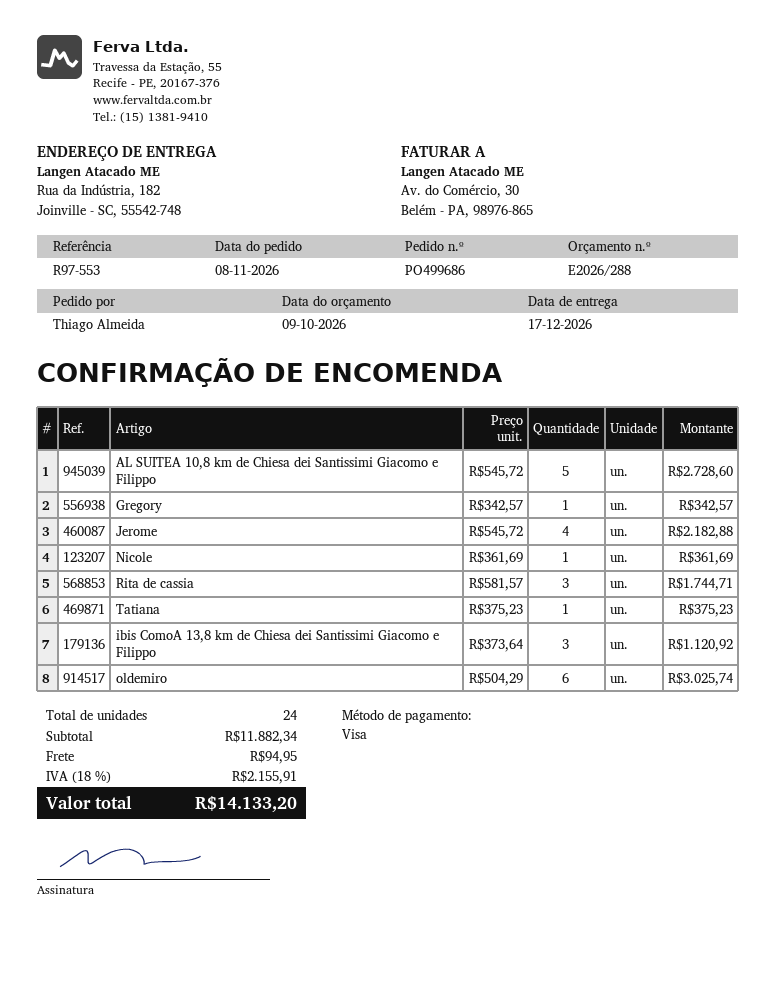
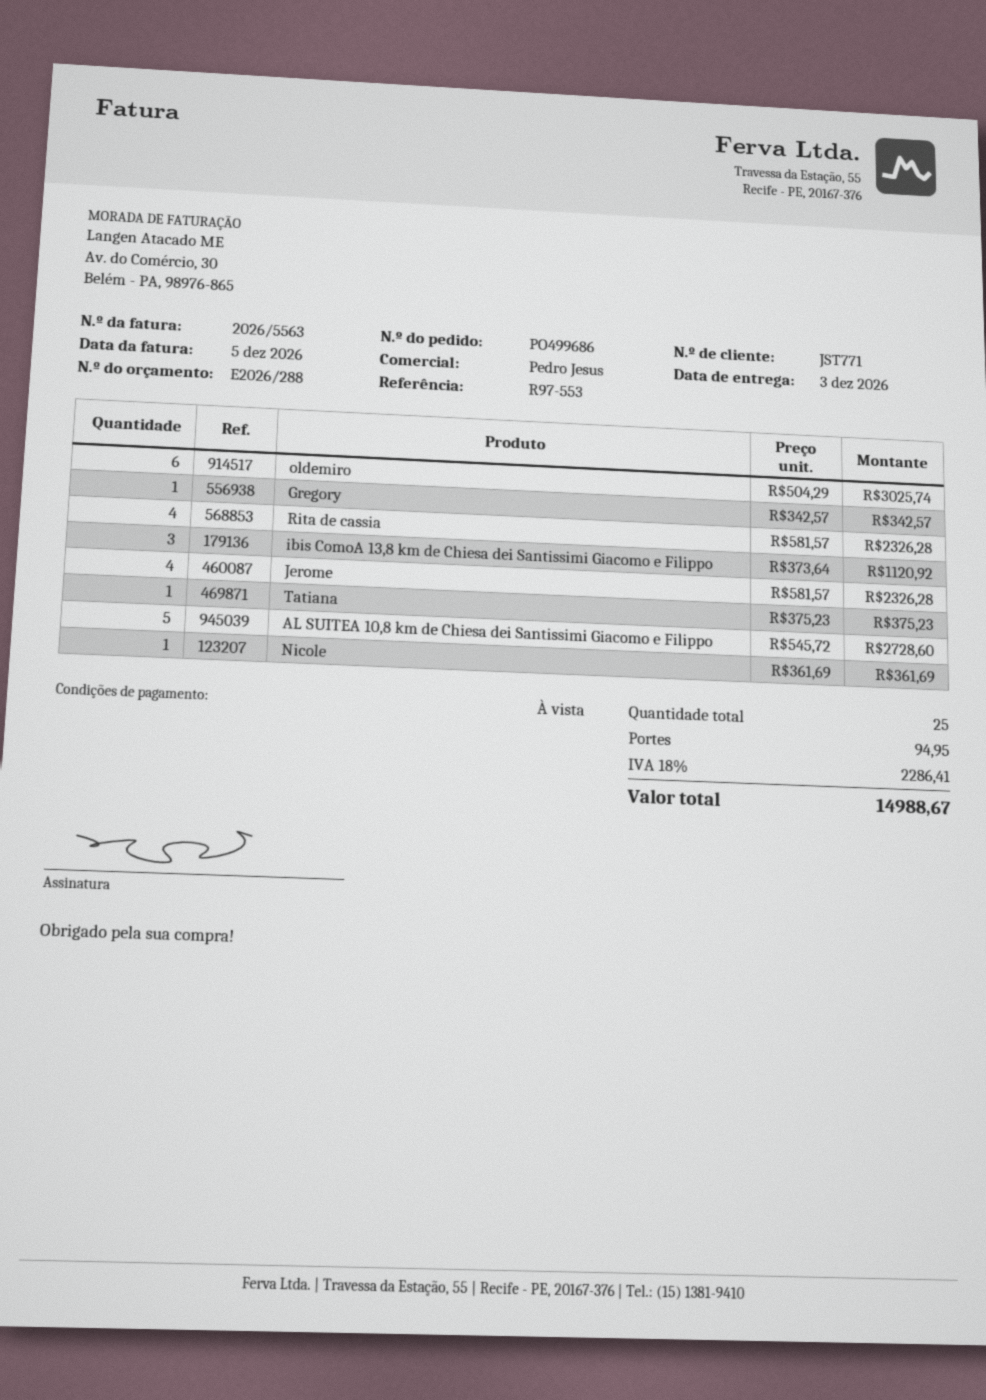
delivery date: 2026-12-17 -> 2026-12-03
Jerome: 4 x 545.72 = 2182.88 -> 4 x 581.57 = 2326.28
Rita de cassia: 3 x 581.57 = 1744.71 -> 4 x 581.57 = 2326.28
total quantity: 24 -> 25
tax: 18% = 2155.91 -> 18% = 2286.41
total: 14133.20 -> 14988.67

